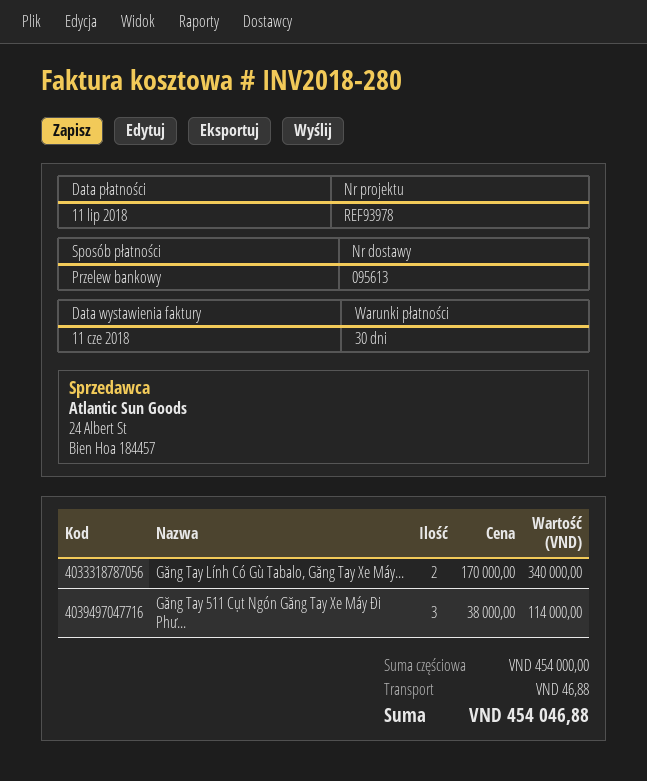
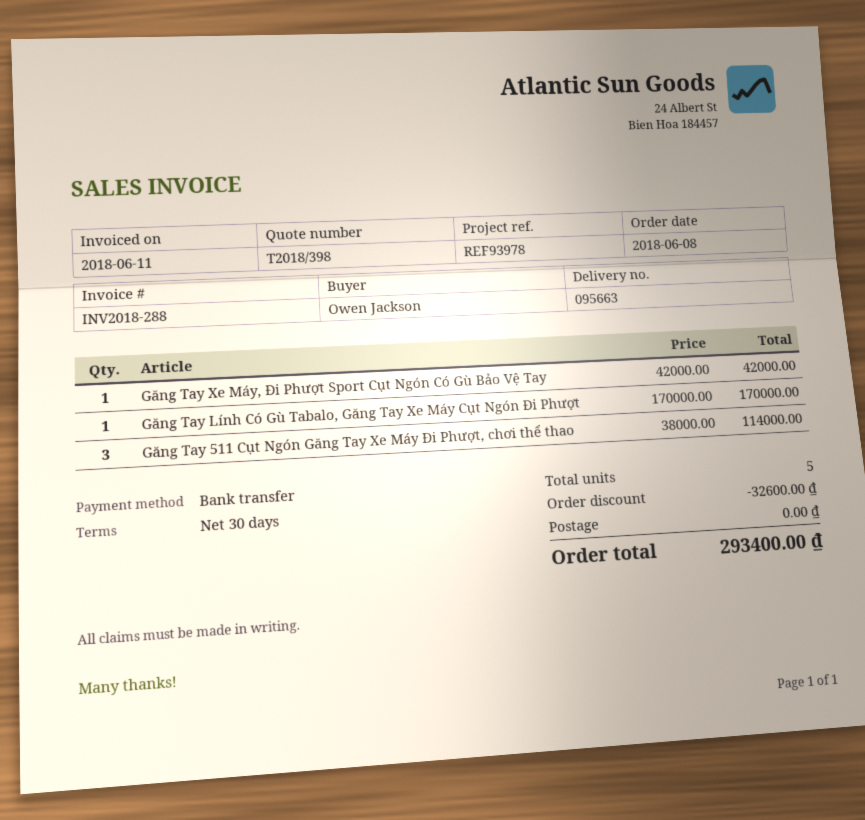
delivery note number: 095613 -> 095663
invoice number: INV2018-280 -> INV2018-288
Găng Tay Lính Có Gù Tabalo, Găng Tay Xe Máy...: 2 x 170000.00 = 340000.00 -> 1 x 170000.00 = 170000.00
Găng Tay Xe Máy, Đi Phượt Sport Cụt Ngón Có Gù Bảo Vệ Tay: none -> 1 x 42000.00 = 42000.00
discount: none -> 32600.00
shipping: 46.88 -> 0.00
total: 454046.88 -> 293400.00

